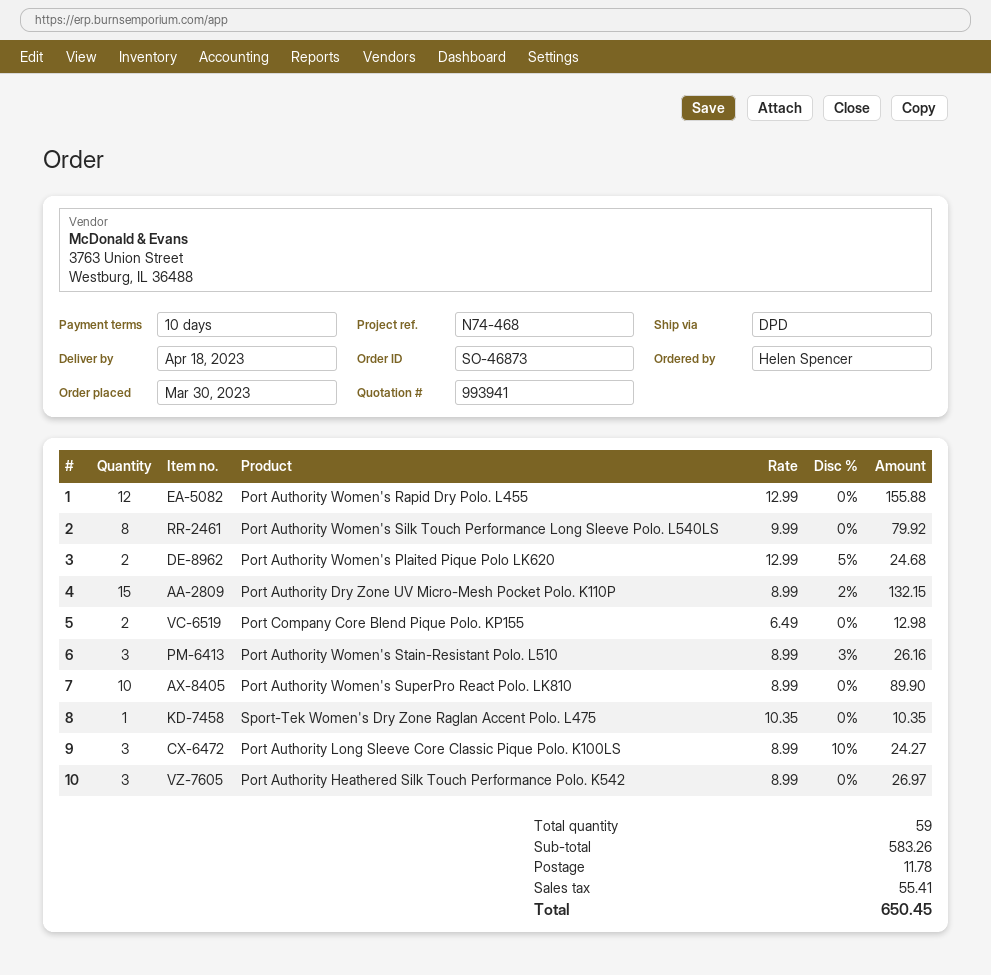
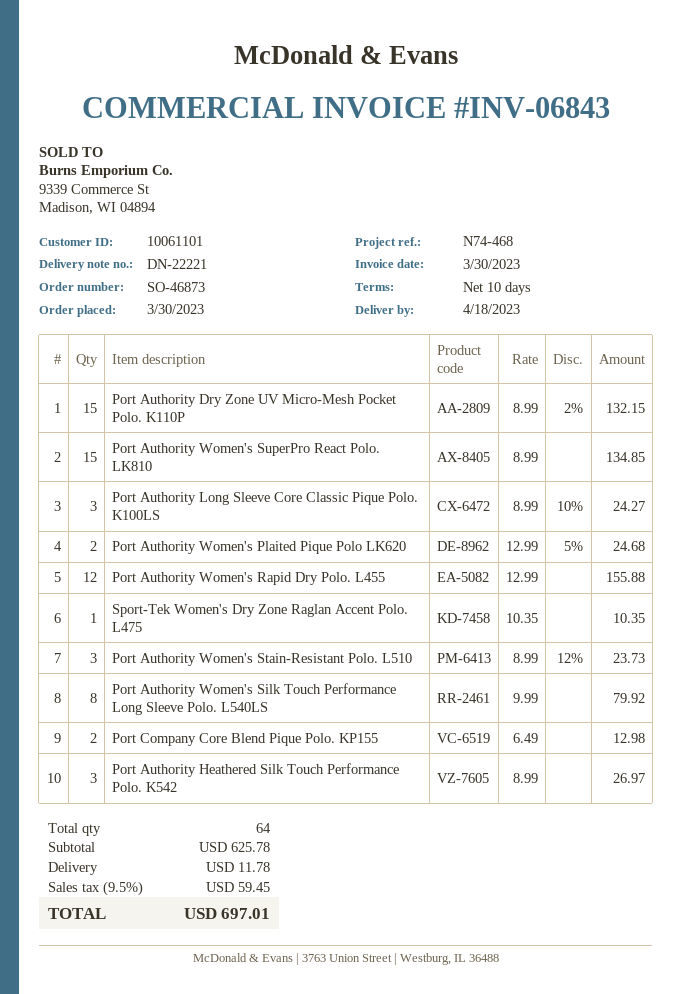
Port Authority Women's Stain-Resistant Polo. L510: 3 x 8.99 - 3% = 26.16 -> 3 x 8.99 - 12% = 23.73
Port Authority Women's SuperPro React Polo. LK810: 10 x 8.99 = 89.90 -> 15 x 8.99 = 134.85
total quantity: 59 -> 64
subtotal: 583.26 -> 625.78
tax: 55.41 -> 59.45
total: 650.45 -> 697.01

